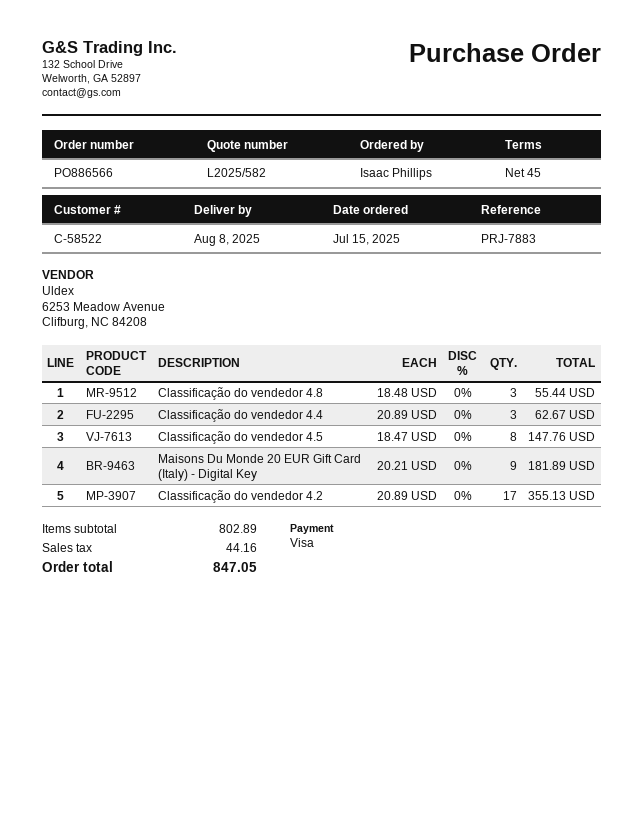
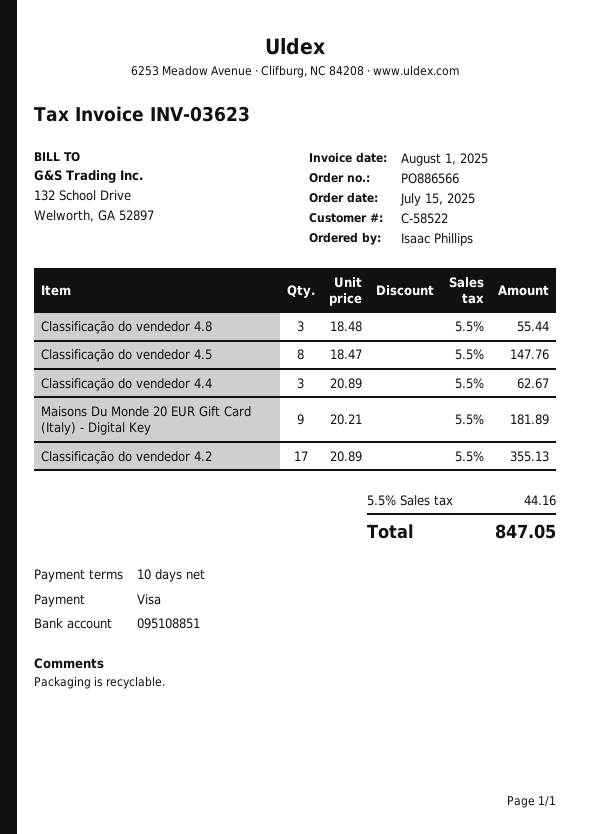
payment terms: 45 days -> 10 days

